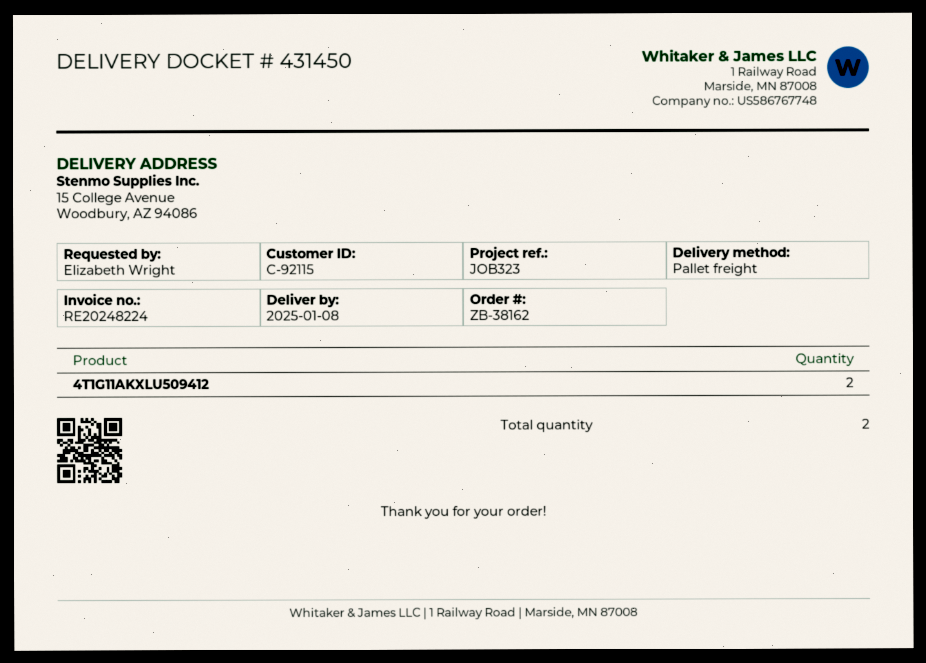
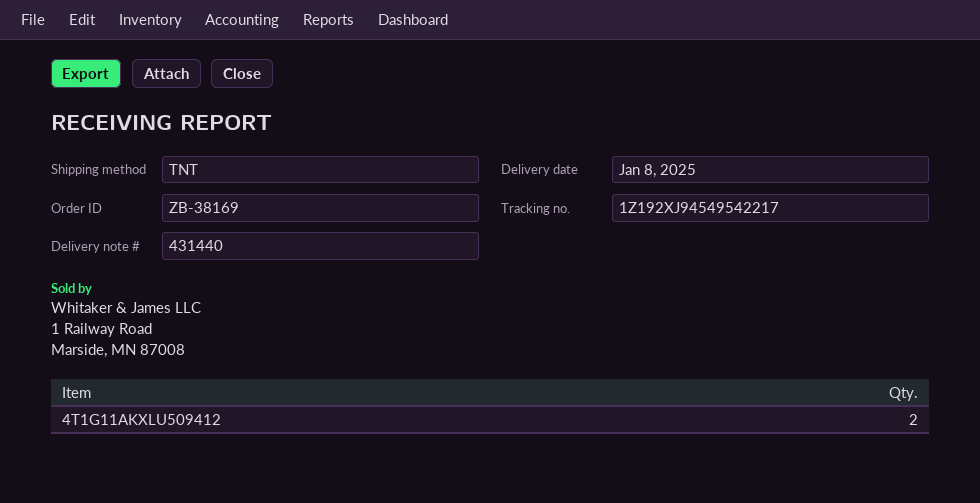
order number: ZB-38162 -> ZB-38169
delivery note number: 431450 -> 431440
shipping method: pallet freight -> TNT

